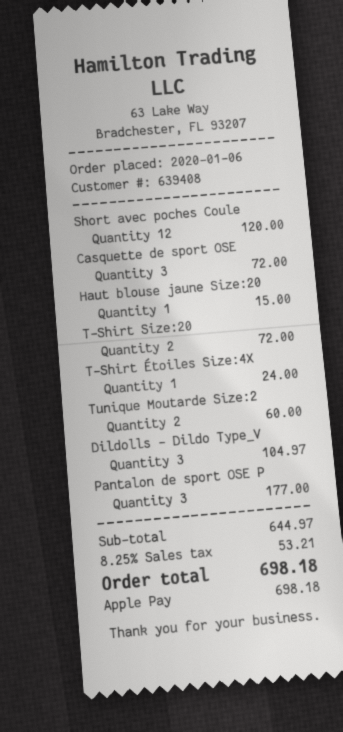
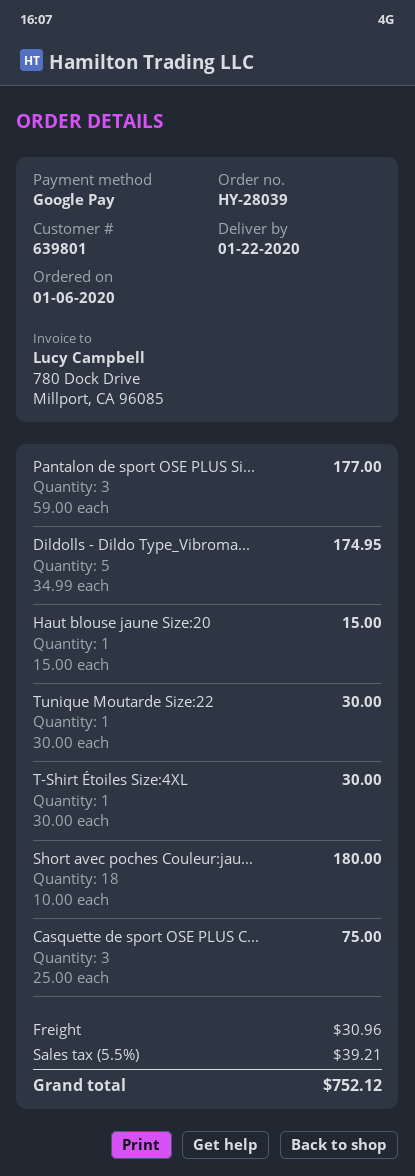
customer number: 639408 -> 639801
payment method: Apple Pay -> Google Pay
Short avec poches Coule: 12 for 120.00 -> 18 for 180.00
Casquette de sport OSE: 3 for 72.00 -> 3 for 75.00
T-Shirt Size:20: 2 for 72.00 -> none
T-Shirt Étoiles Size:4X: 1 for 24.00 -> 1 for 30.00
Tunique Moutarde Size:2: 2 for 60.00 -> 1 for 30.00
Dildolls - Dildo Type_V: 3 for 104.97 -> 5 for 174.95
shipping: none -> 30.96
tax: 8.25% = 53.21 -> 5.5% = 39.21
total: 698.18 -> 752.12

